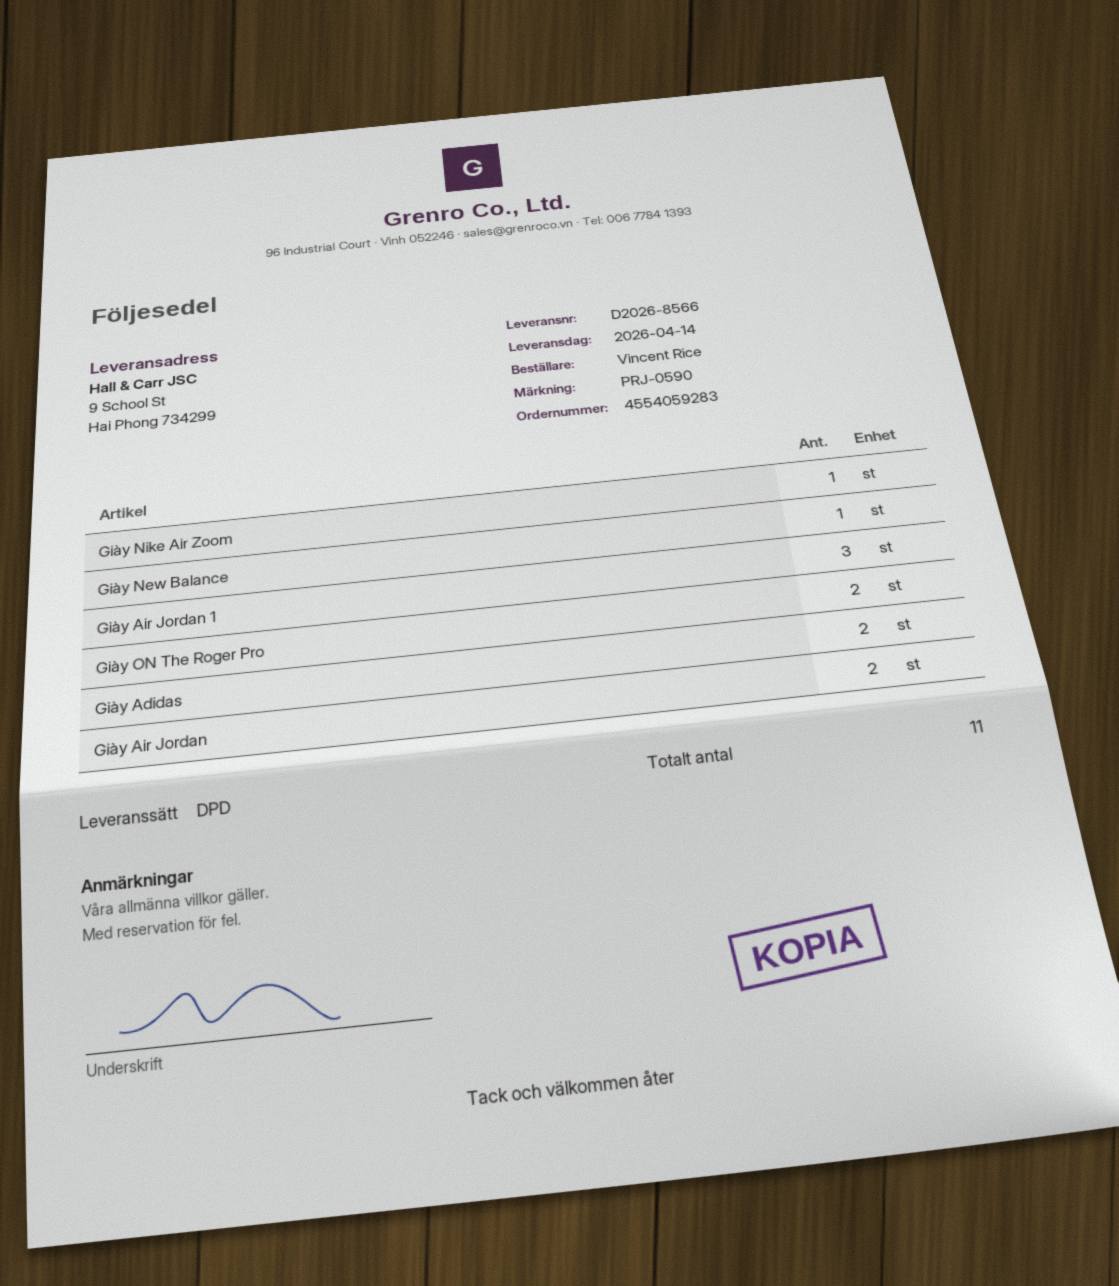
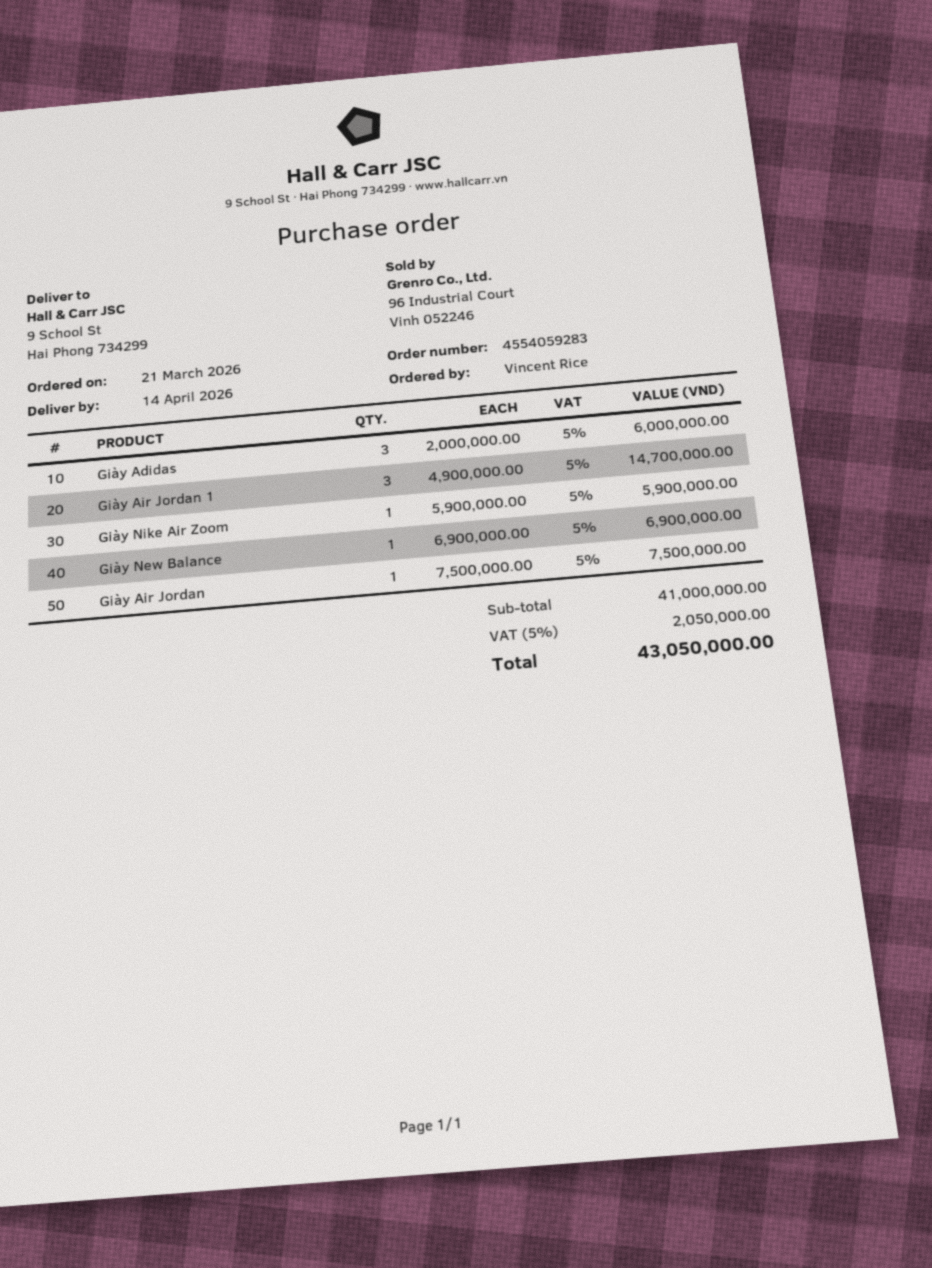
Giày ON The Roger Pro: 2 -> none
Giày Adidas: 2 -> 3
Giày Air Jordan: 2 -> 1

